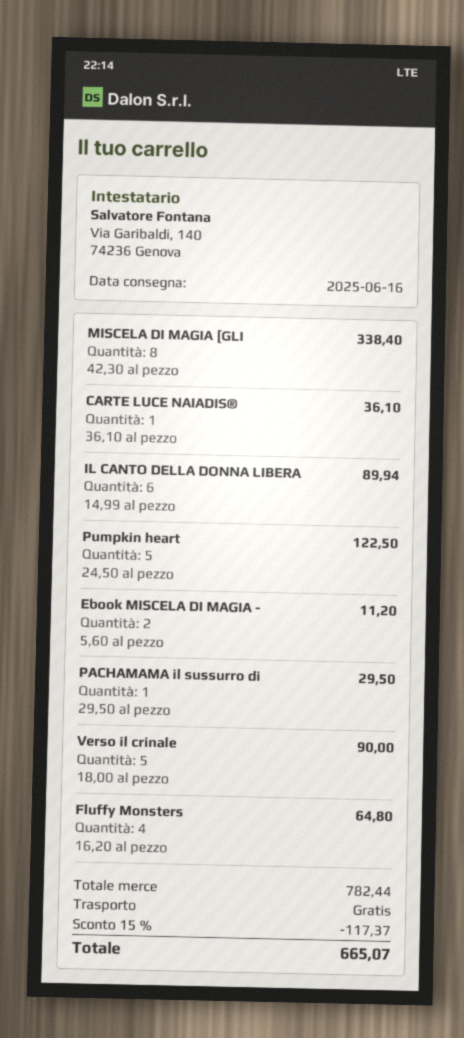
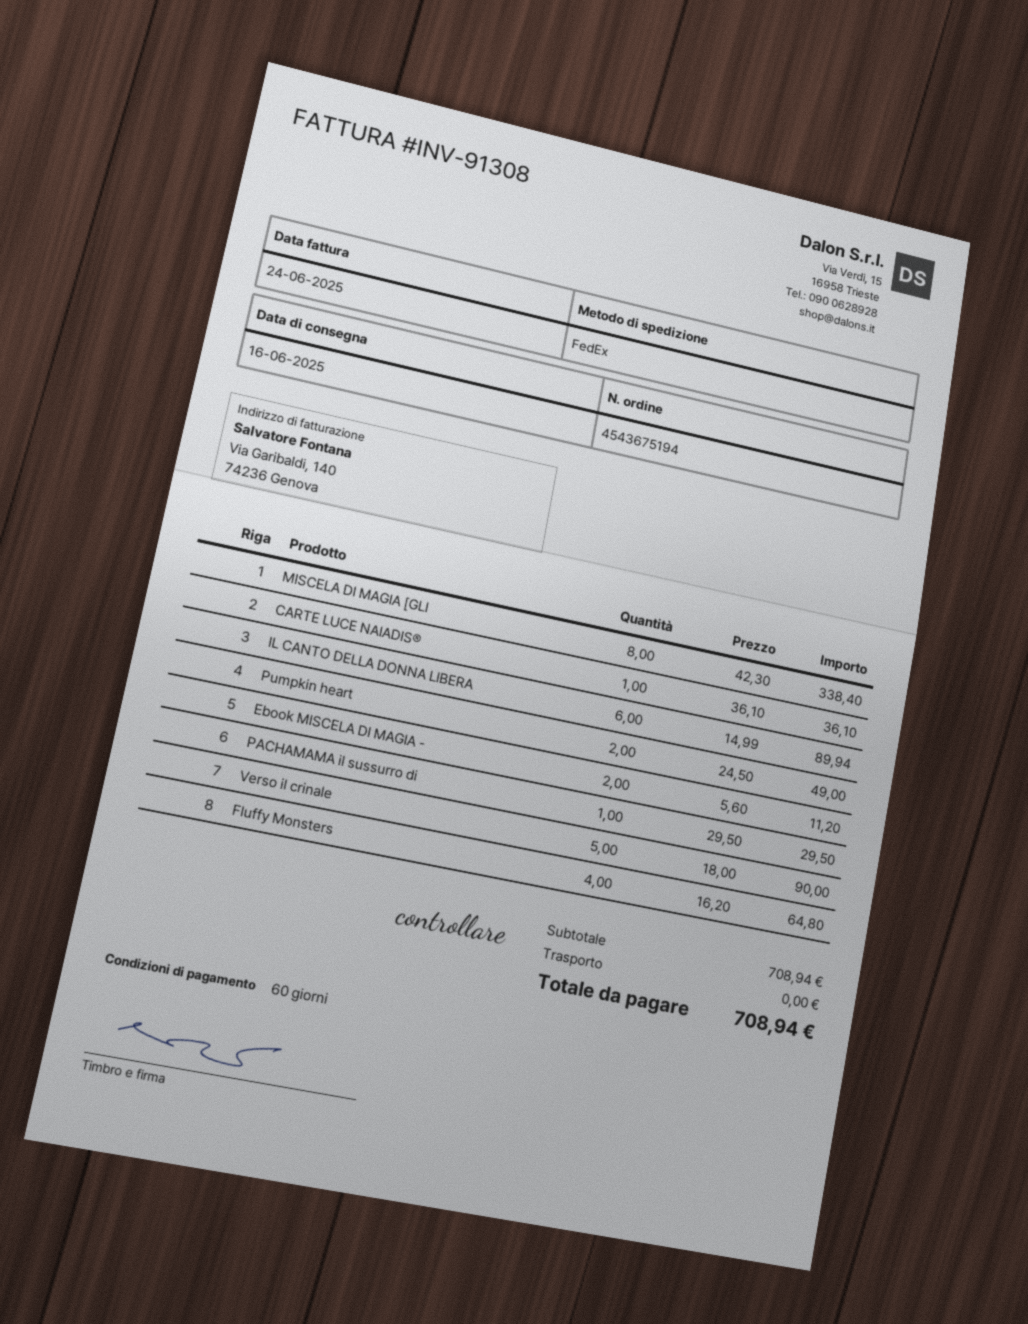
Pumpkin heart: 5 x 24.50 = 122.50 -> 2 x 24.50 = 49.00
subtotal: 782.44 -> 708.94
discount: 15% = 117.37 -> none
total: 665.07 -> 708.94

